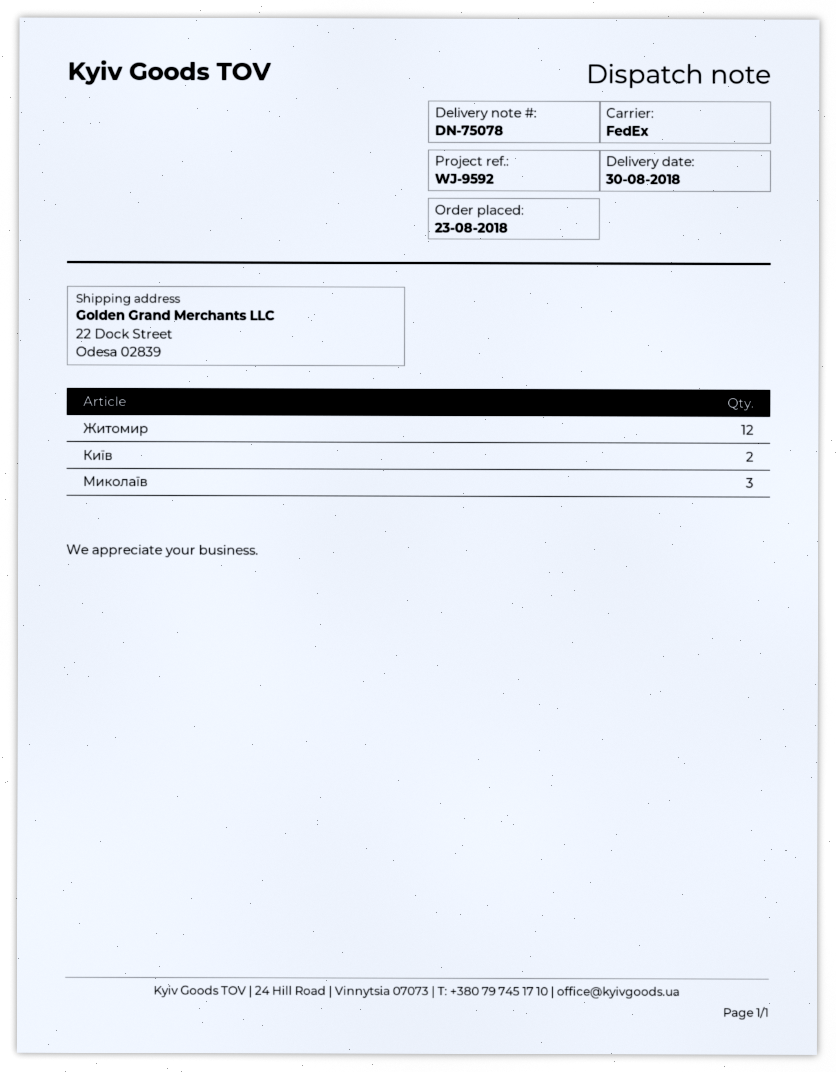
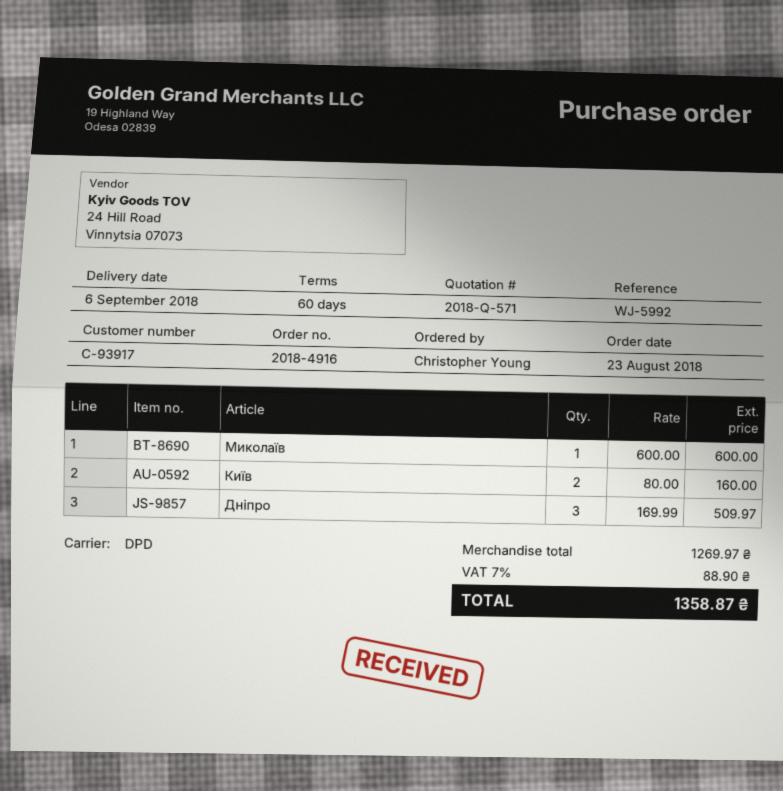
delivery date: 2018-08-30 -> 2018-09-06
reference: WJ-9592 -> WJ-5992
shipping method: FedEx -> DPD
Житомир: 12 -> none
Миколаїв: 3 -> 1
Дніпро: none -> 3

